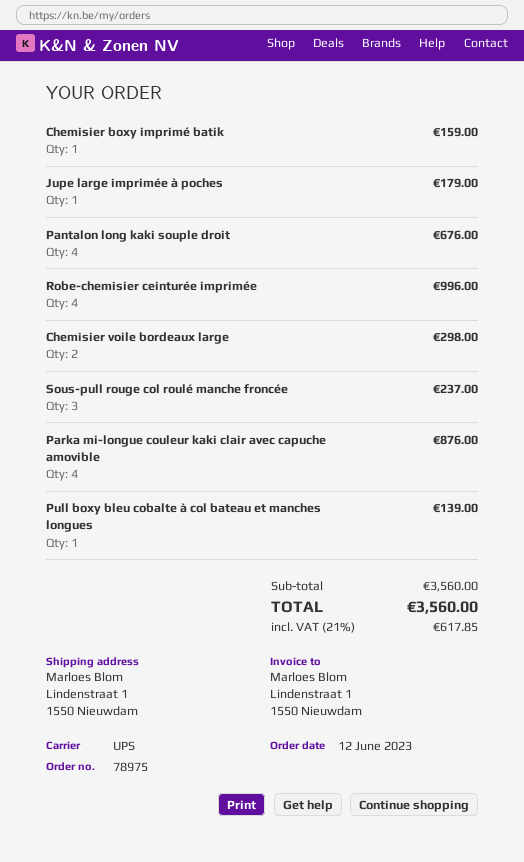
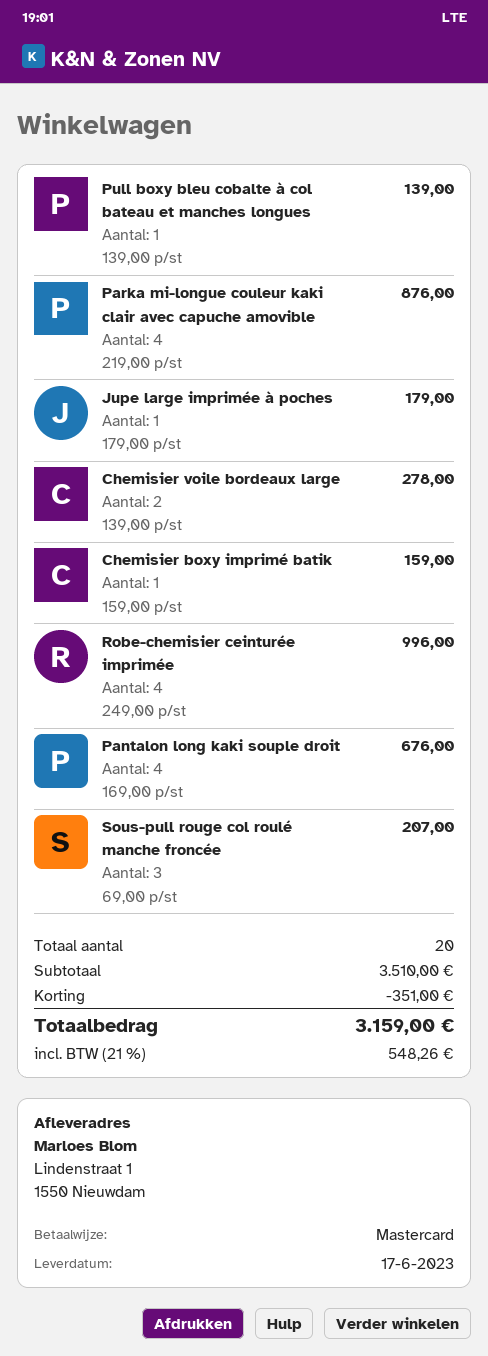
Chemisier voile bordeaux large: 2 for 298.00 -> 2 for 278.00
Sous-pull rouge col roulé manche froncée: 3 for 237.00 -> 3 for 207.00
subtotal: 3560.00 -> 3510.00
discount: none -> 351.00
tax: 21% = 617.85 -> 21% = 548.26
total: 3560.00 -> 3159.00

